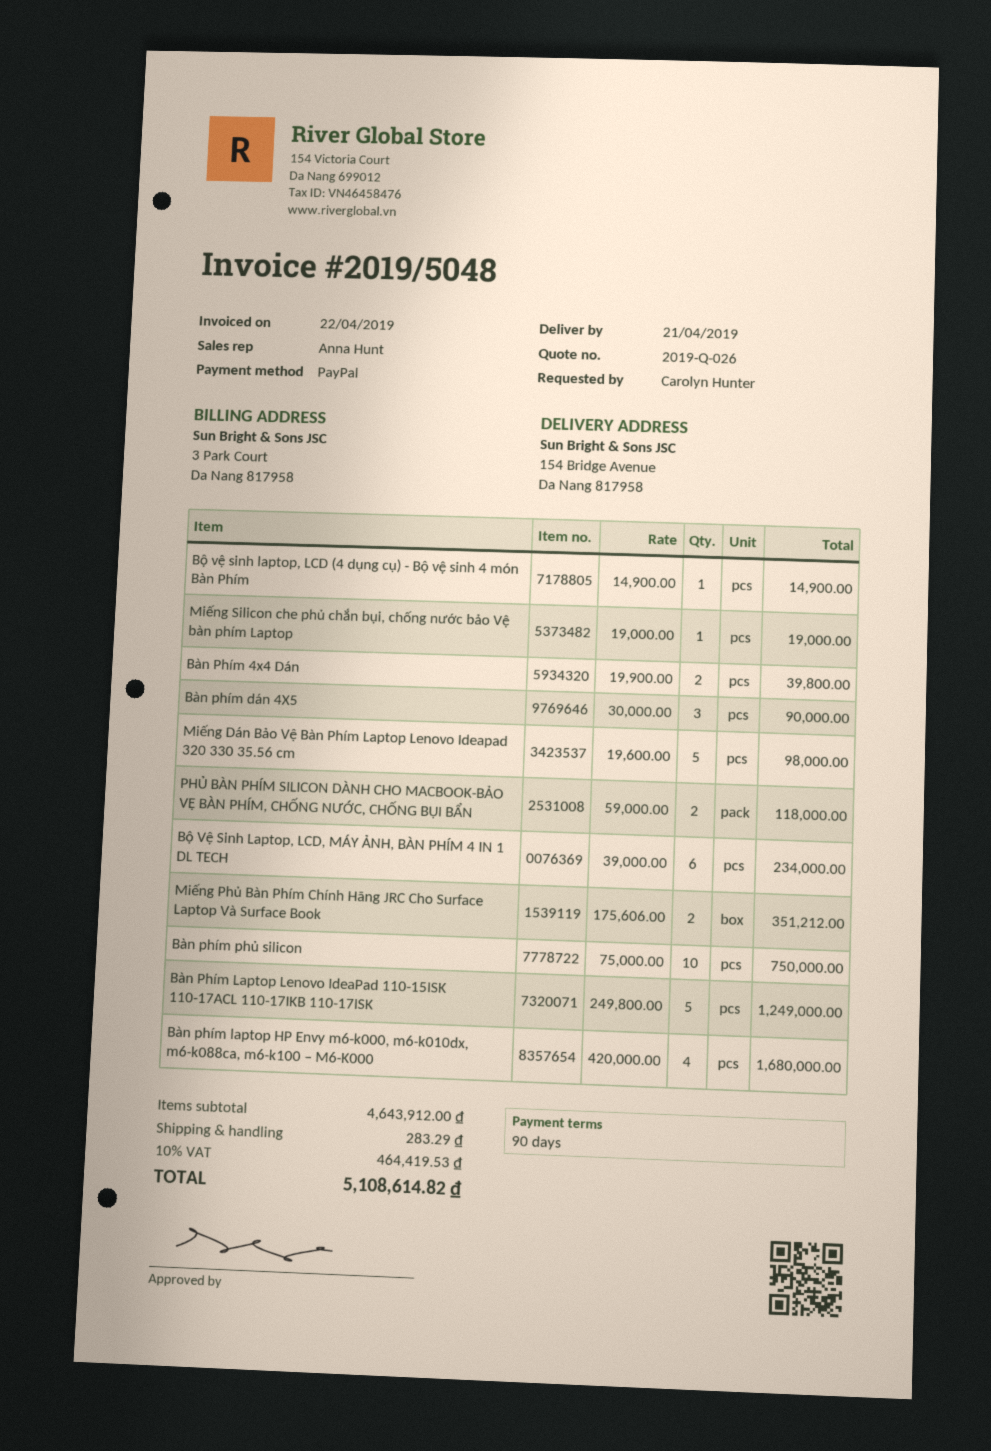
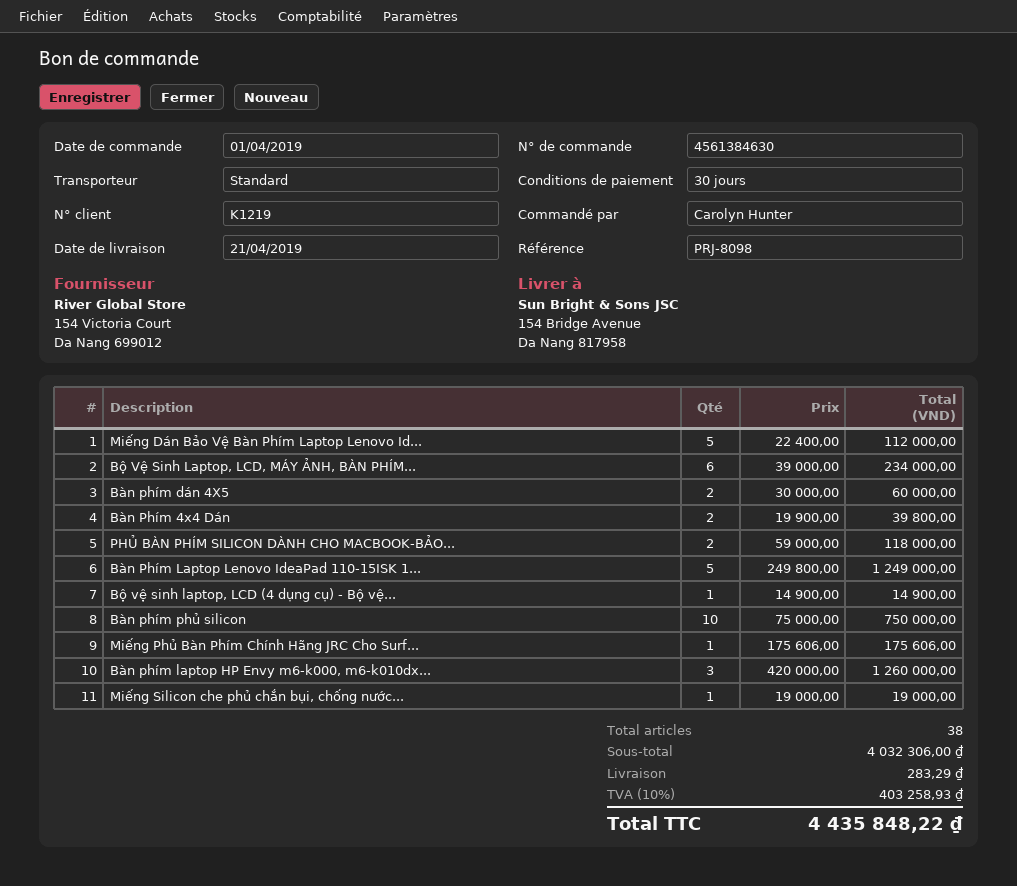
payment terms: 90 days -> 30 days
Bàn phím dán 4X5: 3 x 30000.00 = 90000.00 -> 2 x 30000.00 = 60000.00
Miếng Dán Bảo Vệ Bàn Phím Laptop Lenovo Ideapad 320 330 35.56 cm: 5 x 19600.00 = 98000.00 -> 5 x 22400.00 = 112000.00
Miếng Phủ Bàn Phím Chính Hãng JRC Cho Surface Laptop Và Surface Book: 2 x 175606.00 = 351212.00 -> 1 x 175606.00 = 175606.00
Bàn phím laptop HP Envy m6-k000, m6-k010dx, m6-k088ca, m6-k100 – M6-K000: 4 x 420000.00 = 1680000.00 -> 3 x 420000.00 = 1260000.00
subtotal: 4643912.00 -> 4032306.00
tax: 10% = 464419.53 -> 10% = 403258.93
total: 5108614.82 -> 4435848.22

